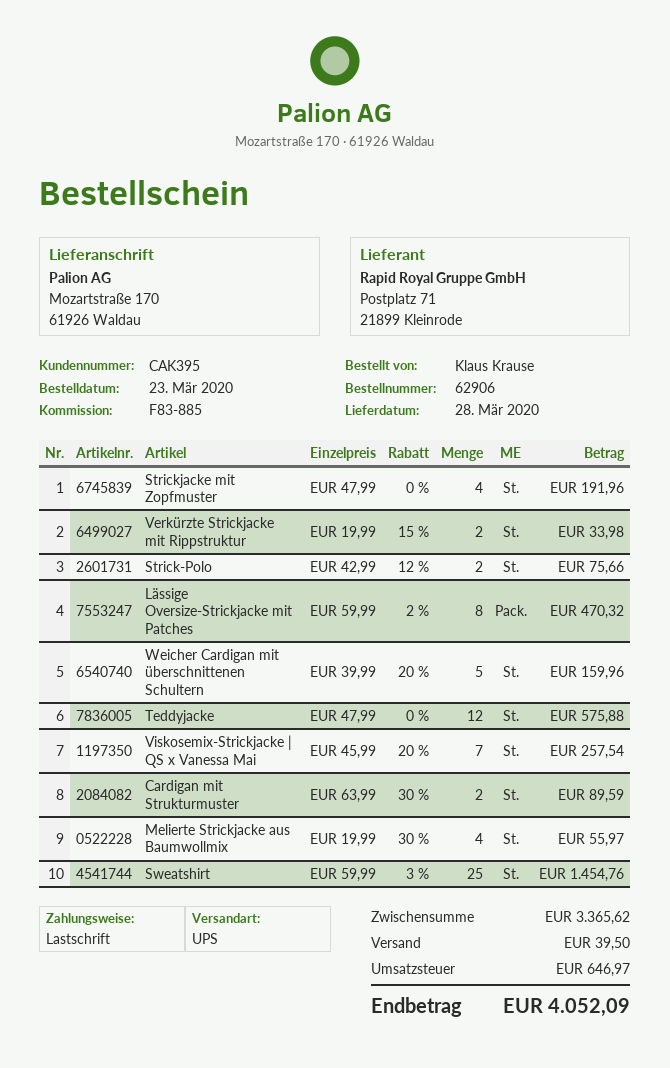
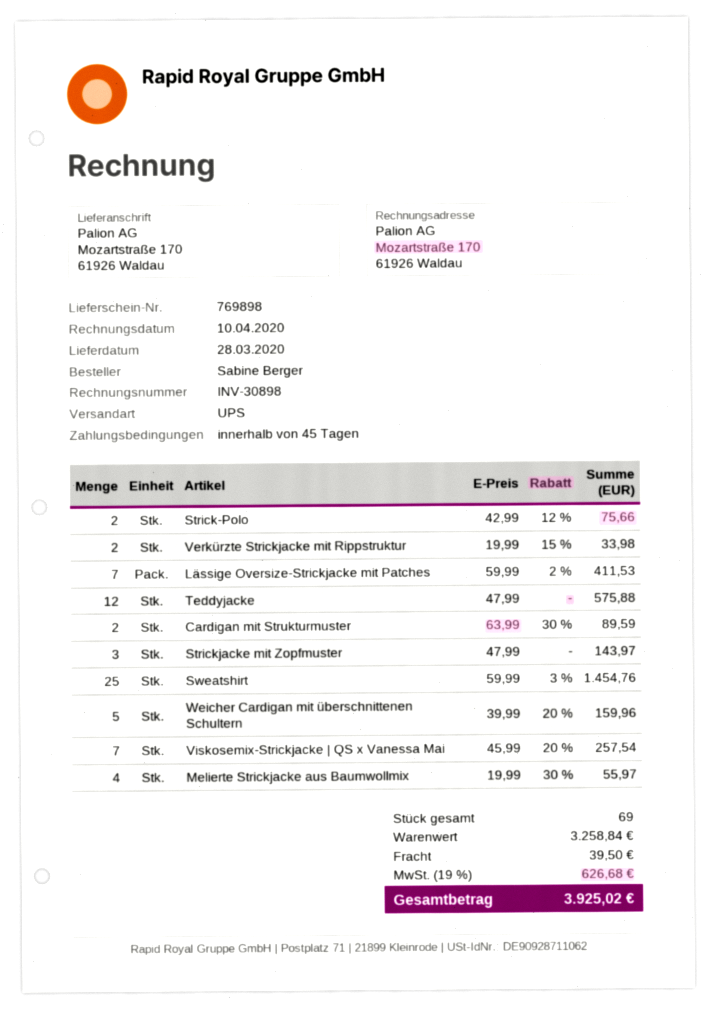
ordered by: Klaus Krause -> Sabine Berger
Strickjacke mit Zopfmuster: 4 x 47.99 = 191.96 -> 3 x 47.99 = 143.97
Lässige Oversize-Strickjacke mit Patches: 8 x 59.99 - 2% = 470.32 -> 7 x 59.99 - 2% = 411.53
subtotal: 3365.62 -> 3258.84
tax: 646.97 -> 626.68
total: 4052.09 -> 3925.02

